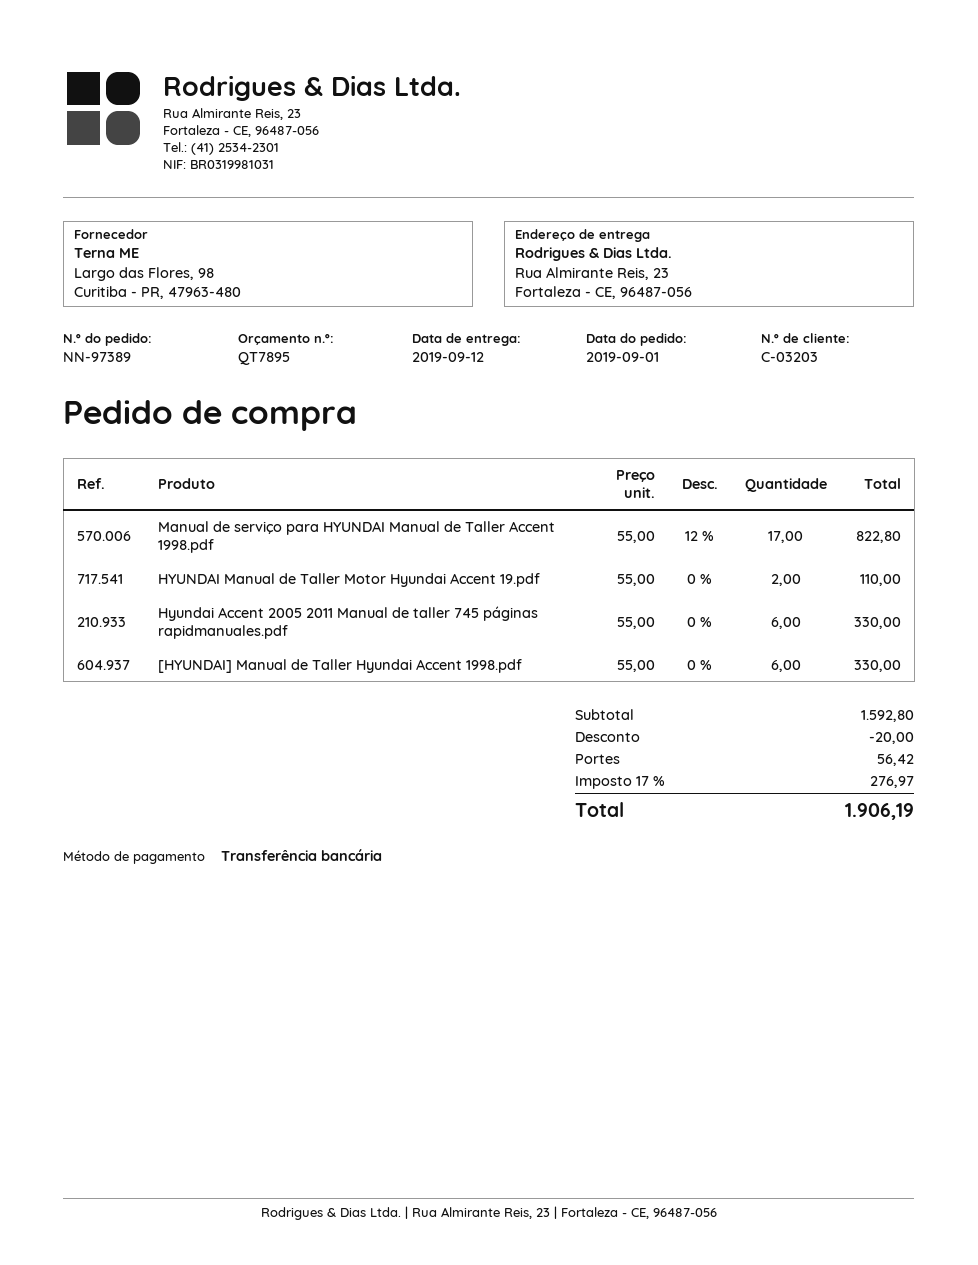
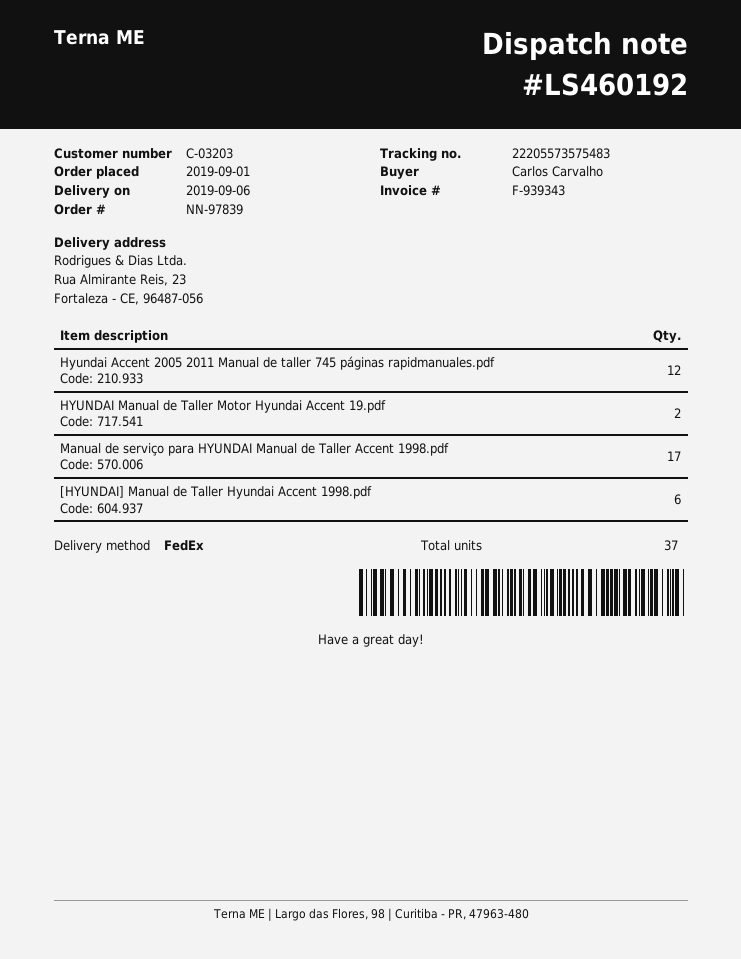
order number: NN-97389 -> NN-97839
delivery date: 2019-09-12 -> 2019-09-06
Hyundai Accent 2005 2011 Manual de taller 745 páginas rapidmanuales.pdf: 6 -> 12

